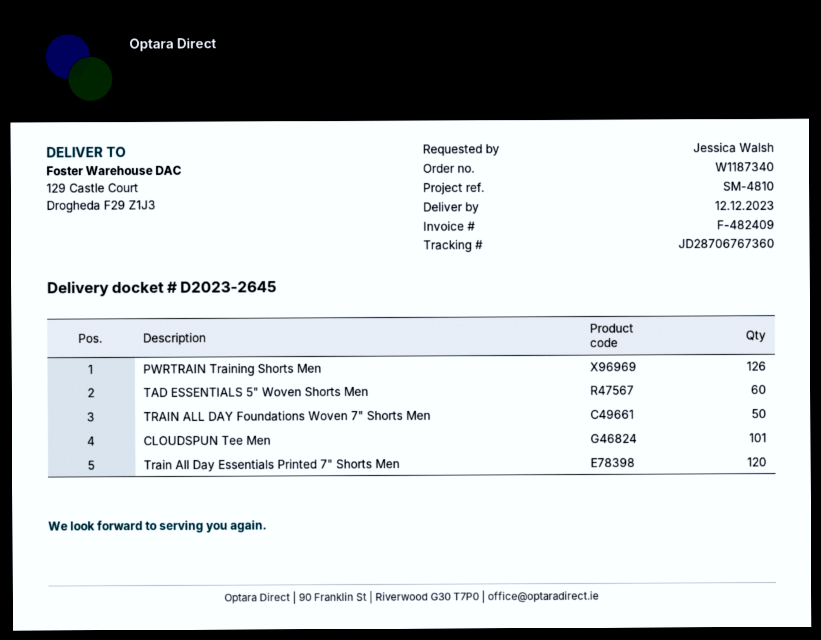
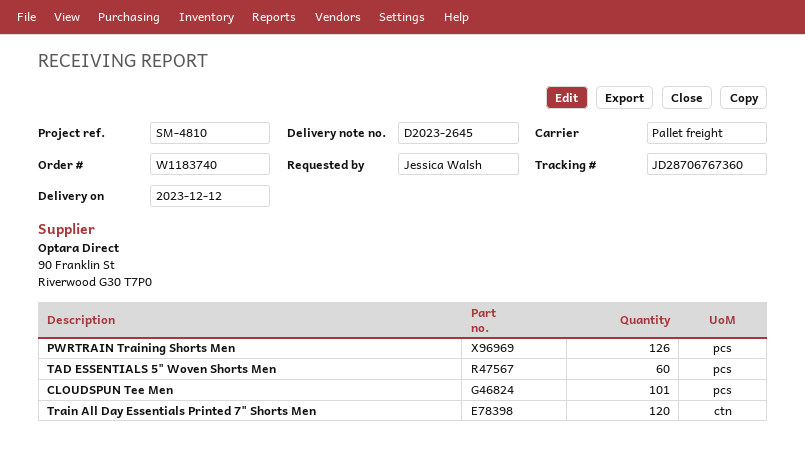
order number: W1187340 -> W1183740
TRAIN ALL DAY Foundations Woven 7" Shorts Men: 50 -> none

